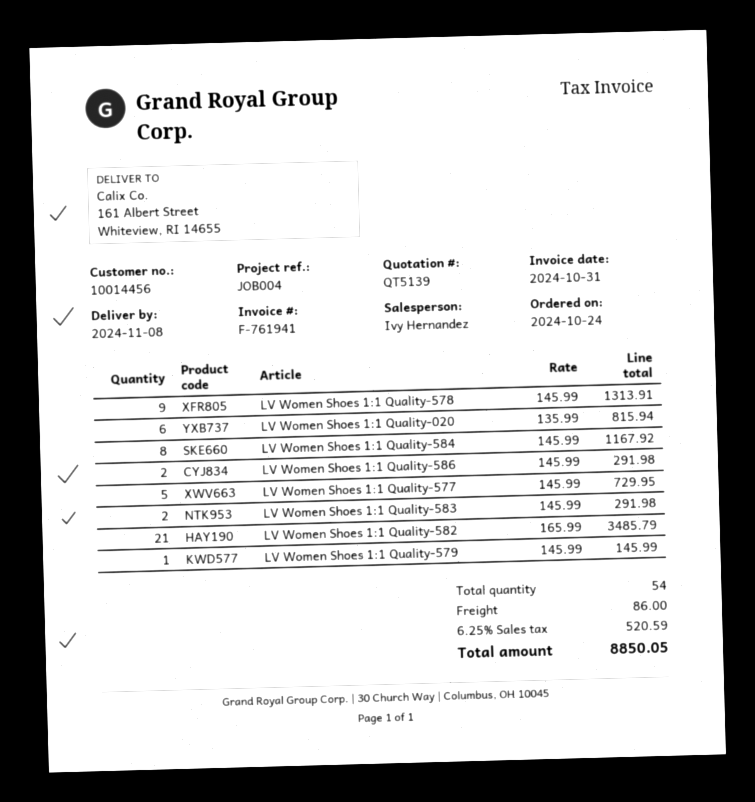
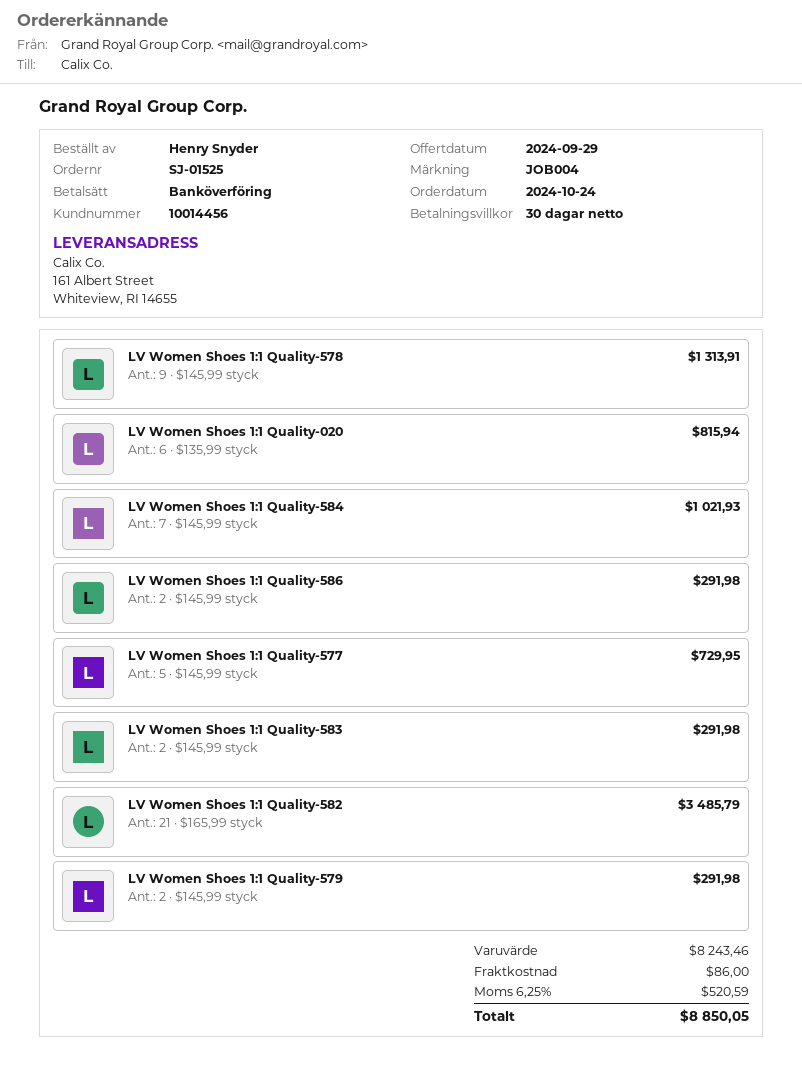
LV Women Shoes 1:1 Quality-584: 8 x 145.99 = 1167.92 -> 7 x 145.99 = 1021.93
LV Women Shoes 1:1 Quality-579: 1 x 145.99 = 145.99 -> 2 x 145.99 = 291.98

